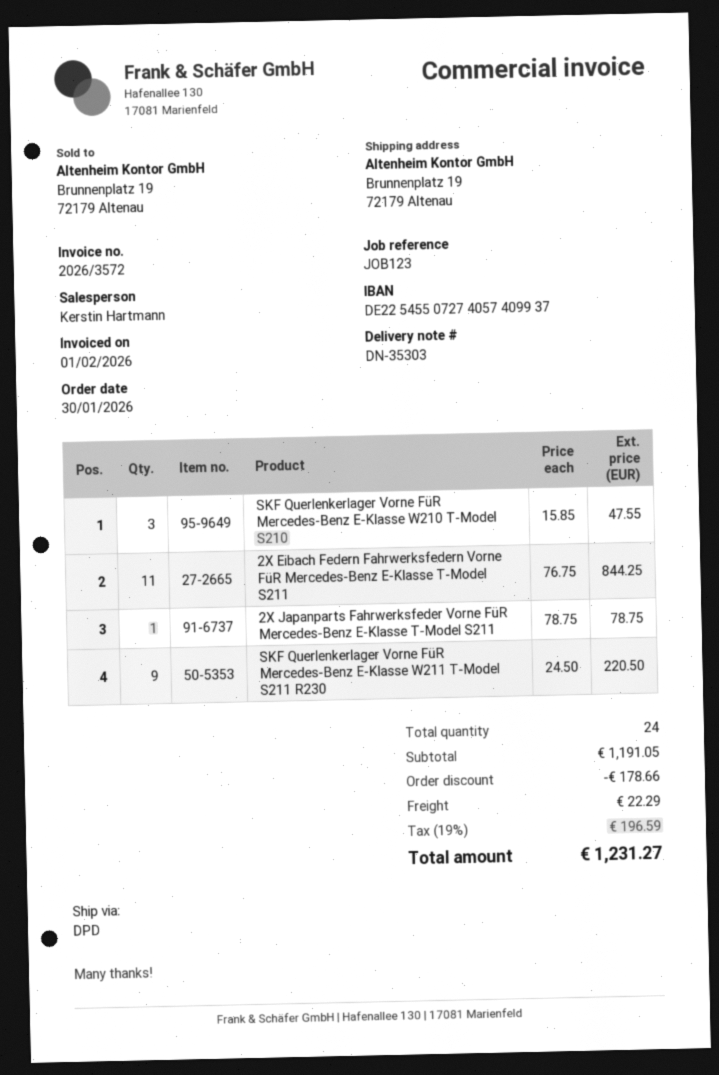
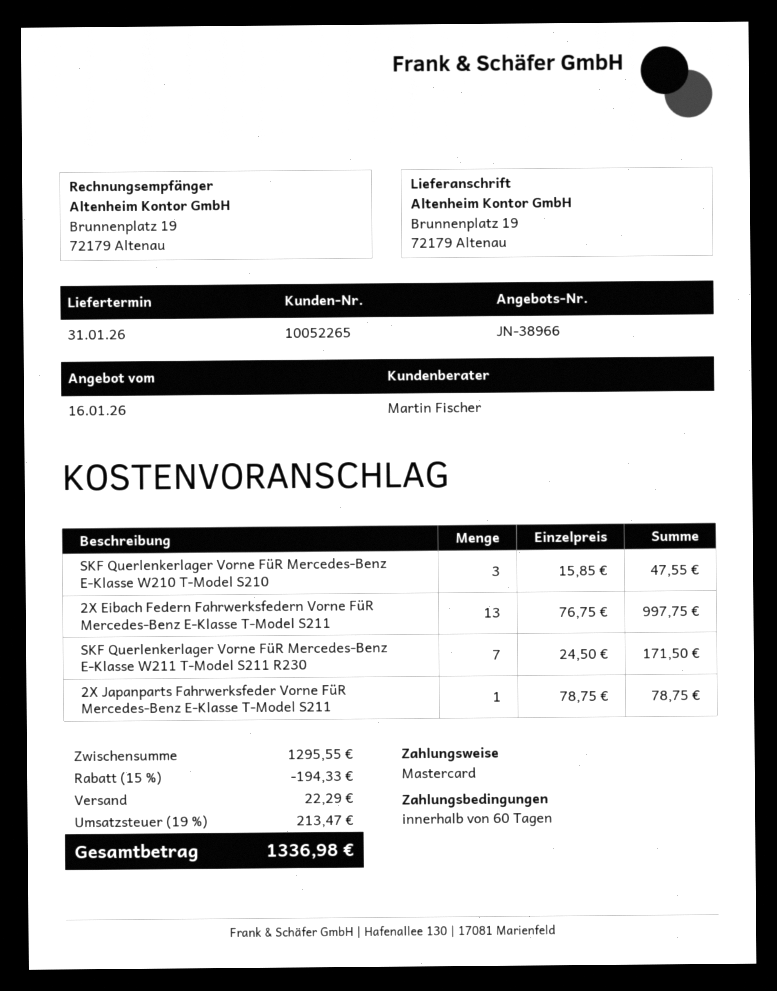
sales rep: Kerstin Hartmann -> Martin Fischer
2X Eibach Federn Fahrwerksfedern Vorne FüR Mercedes-Benz E-Klasse T-Model S211: 11 x 76.75 = 844.25 -> 13 x 76.75 = 997.75
SKF Querlenkerlager Vorne FüR Mercedes-Benz E-Klasse W211 T-Model S211 R230: 9 x 24.50 = 220.50 -> 7 x 24.50 = 171.50
subtotal: 1191.05 -> 1295.55
discount: 178.66 -> 194.33
tax: 19% = 196.59 -> 19% = 213.47
total: 1231.27 -> 1336.98

